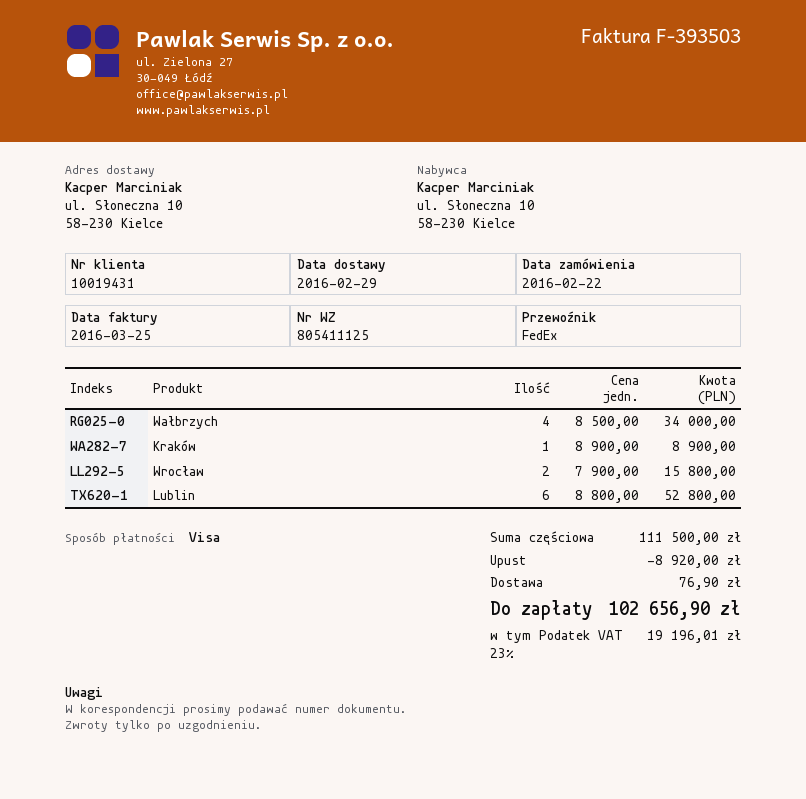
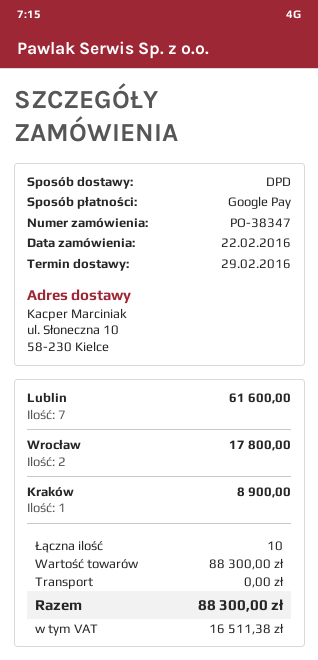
payment method: Visa -> Google Pay
shipping method: FedEx -> DPD
Wałbrzych: 4 for 34000.00 -> none
Wrocław: 2 for 15800.00 -> 2 for 17800.00
Lublin: 6 for 52800.00 -> 7 for 61600.00
subtotal: 111500.00 -> 88300.00
discount: 8920.00 -> none
shipping: 76.90 -> 0.00
tax: 19196.01 -> 16511.38
total: 102656.90 -> 88300.00

